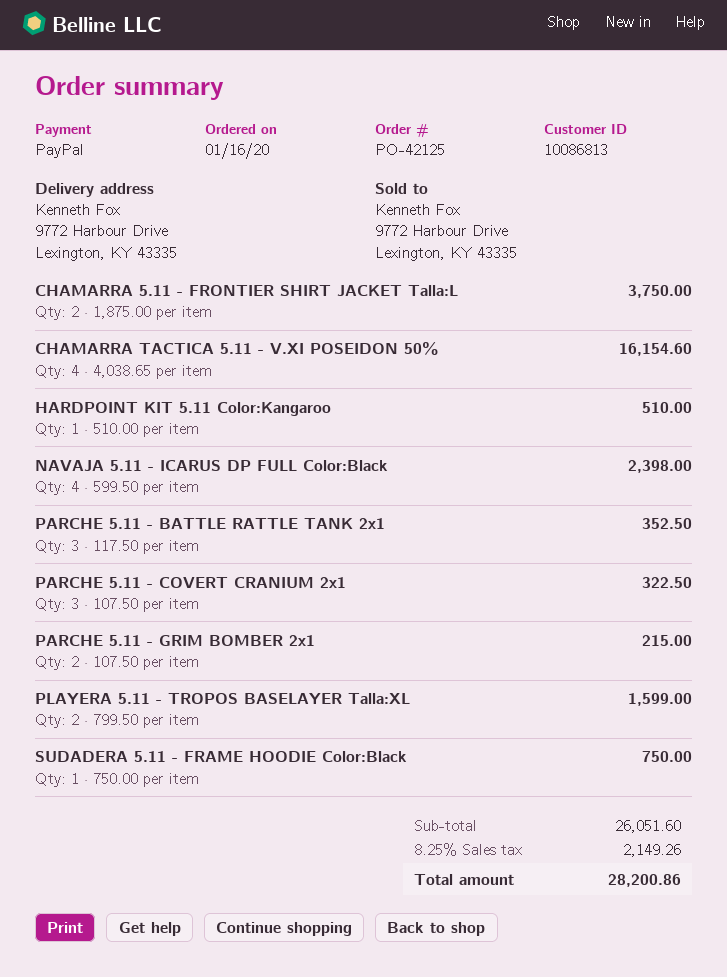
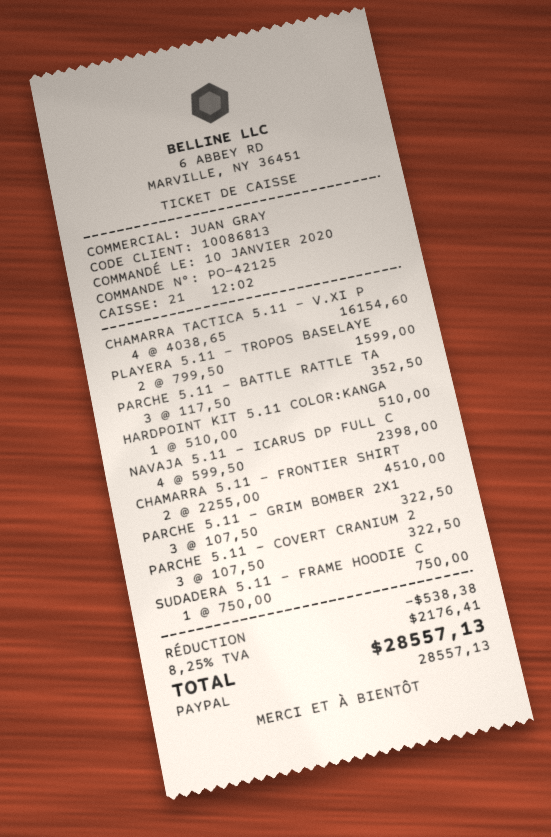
order date: 2020-01-16 -> 2020-01-10
CHAMARRA 5.11 - FRONTIER SHIRT JACKET Talla:L: 2 x 1875.00 = 3750.00 -> 2 x 2255.00 = 4510.00
PARCHE 5.11 - GRIM BOMBER 2x1: 2 x 107.50 = 215.00 -> 3 x 107.50 = 322.50
discount: none -> 538.38
tax: 8.25% = 2149.26 -> 8.25% = 2176.41
total: 28200.86 -> 28557.13

